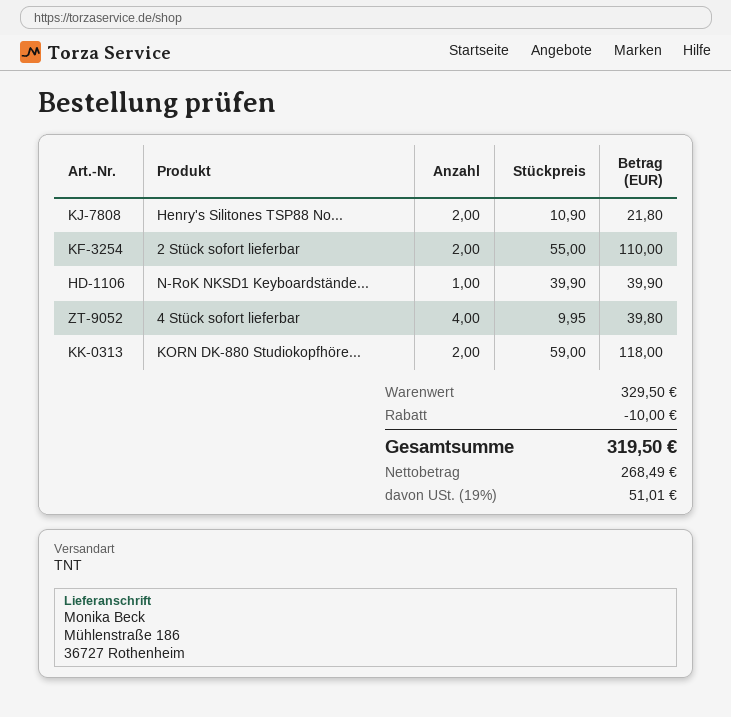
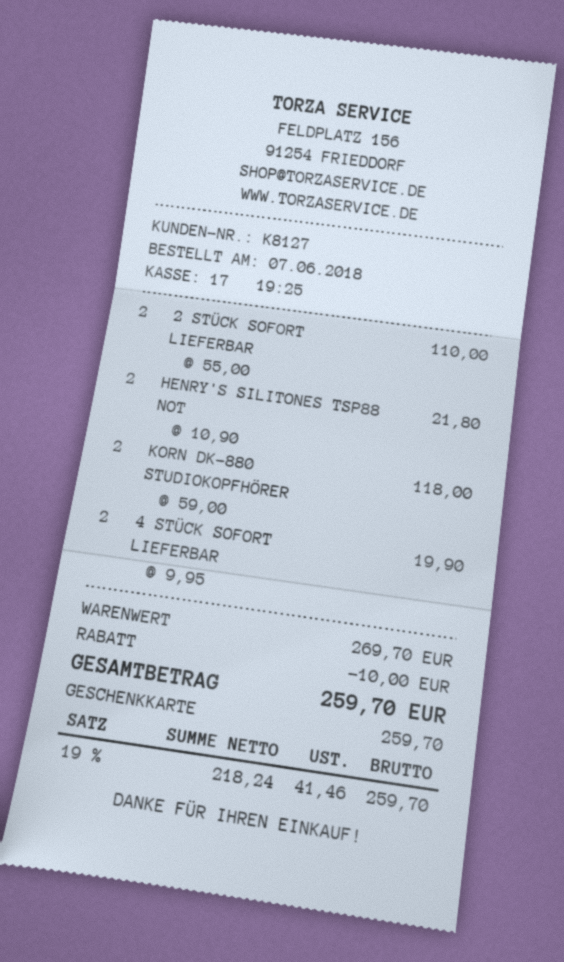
N-RoK NKSD1 Keyboardstände...: 1 x 39.90 = 39.90 -> none
4 Stück sofort lieferbar: 4 x 9.95 = 39.80 -> 2 x 9.95 = 19.90
subtotal: 329.50 -> 269.70
net: 268.49 -> 218.24
tax: 19% = 51.01 -> 19% = 41.46
total: 319.50 -> 259.70

